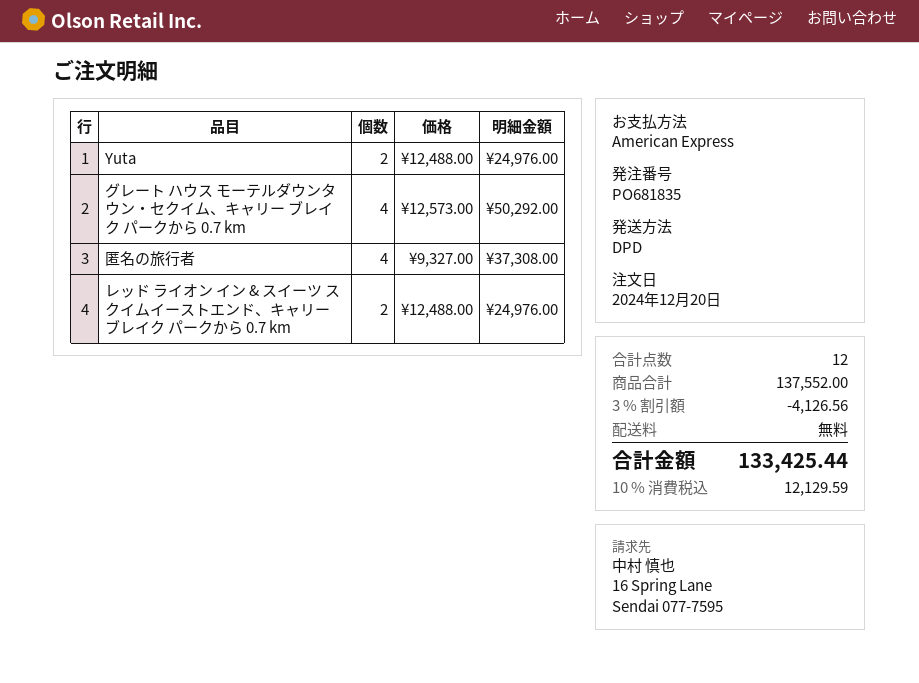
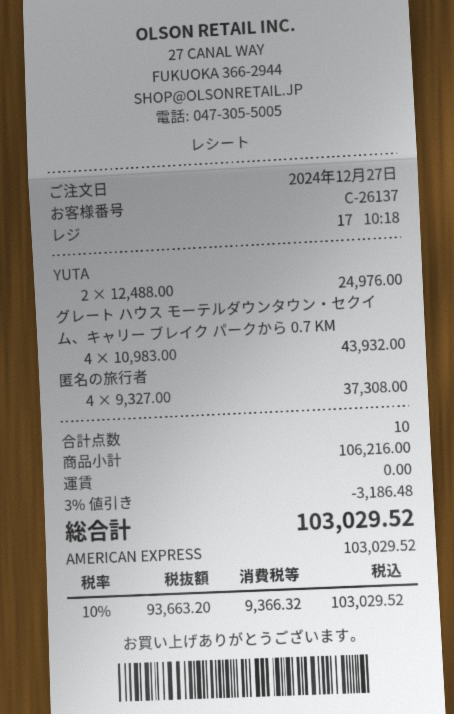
order date: 2024-12-20 -> 2024-12-27
グレート ハウス モーテルダウンタウン・セクイム、キャリー ブレイク パークから 0.7 km: 4 x 12573.00 = 50292.00 -> 4 x 10983.00 = 43932.00
レッド ライオン イン & スイーツ スクイムイーストエンド、キャリー ブレイク パークから 0.7 km: 2 x 12488.00 = 24976.00 -> none
total quantity: 12 -> 10
subtotal: 137552.00 -> 106216.00
discount: 3% = 4126.56 -> 3% = 3186.48
tax: 10% = 12129.59 -> 10% = 9366.32
total: 133425.44 -> 103029.52

